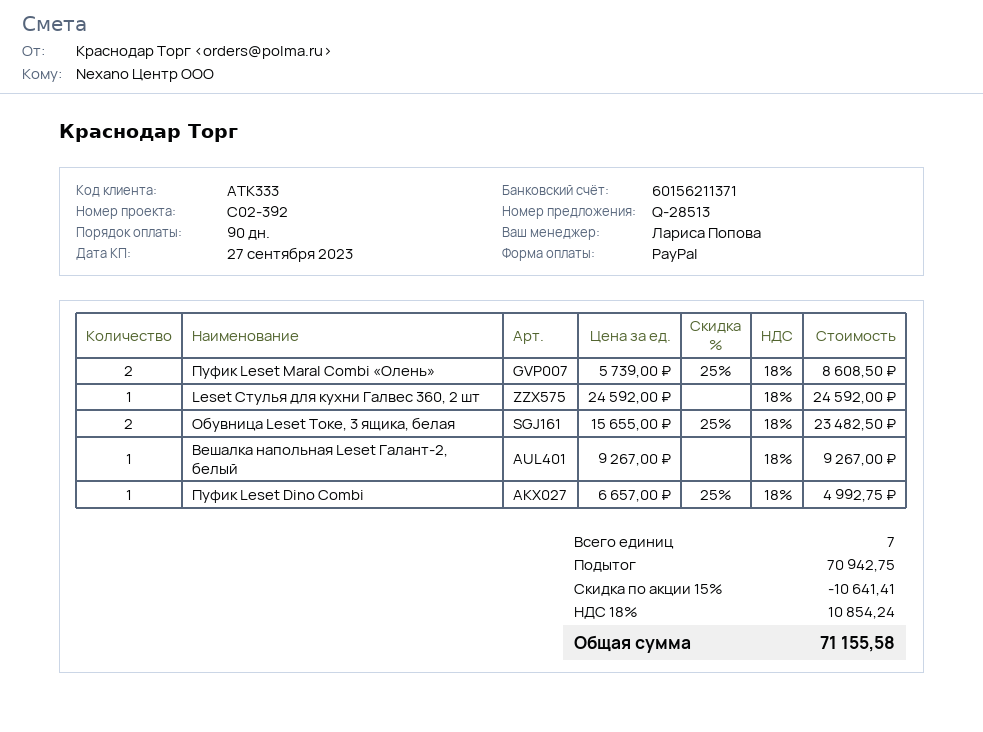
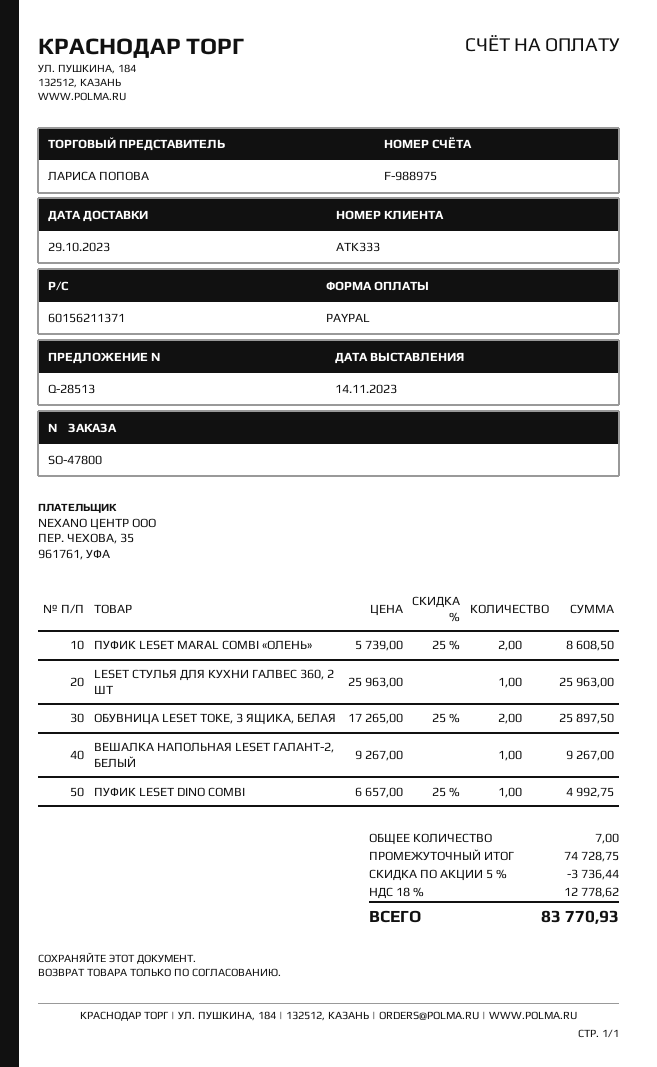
Leset Стулья для кухни Галвес 360, 2 шт: 1 x 24592.00 = 24592.00 -> 1 x 25963.00 = 25963.00
Обувница Leset Токе, 3 ящика, белая: 2 x 15655.00 - 25% = 23482.50 -> 2 x 17265.00 - 25% = 25897.50
subtotal: 70942.75 -> 74728.75
discount: 15% = 10641.41 -> 5% = 3736.44
tax: 18% = 10854.24 -> 18% = 12778.62
total: 71155.58 -> 83770.93

